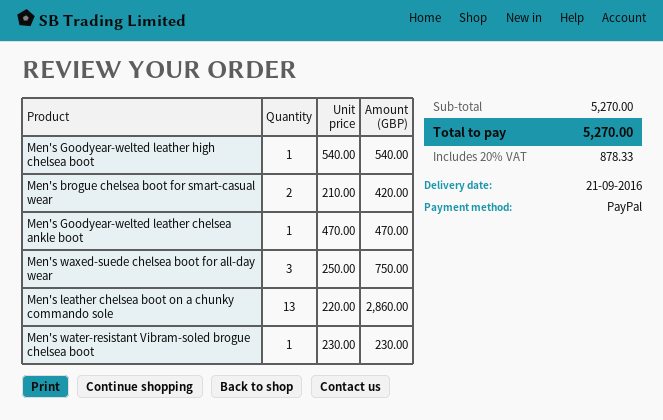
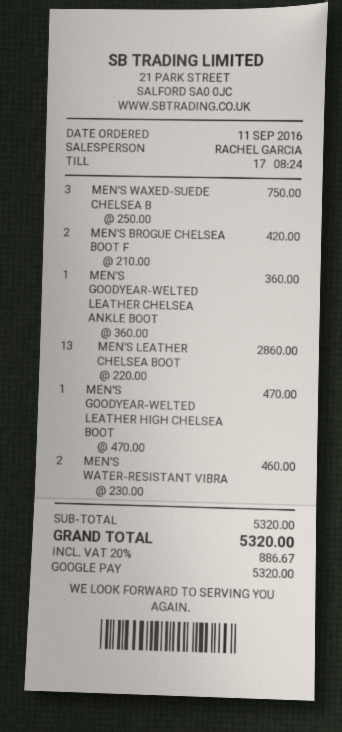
payment method: PayPal -> Google Pay
Men's Goodyear-welted leather high chelsea boot: 1 x 540.00 = 540.00 -> 1 x 470.00 = 470.00
Men's Goodyear-welted leather chelsea ankle boot: 1 x 470.00 = 470.00 -> 1 x 360.00 = 360.00
Men's water-resistant Vibram-soled brogue chelsea boot: 1 x 230.00 = 230.00 -> 2 x 230.00 = 460.00
subtotal: 5270.00 -> 5320.00
tax: 20% = 878.33 -> 20% = 886.67
total: 5270.00 -> 5320.00

